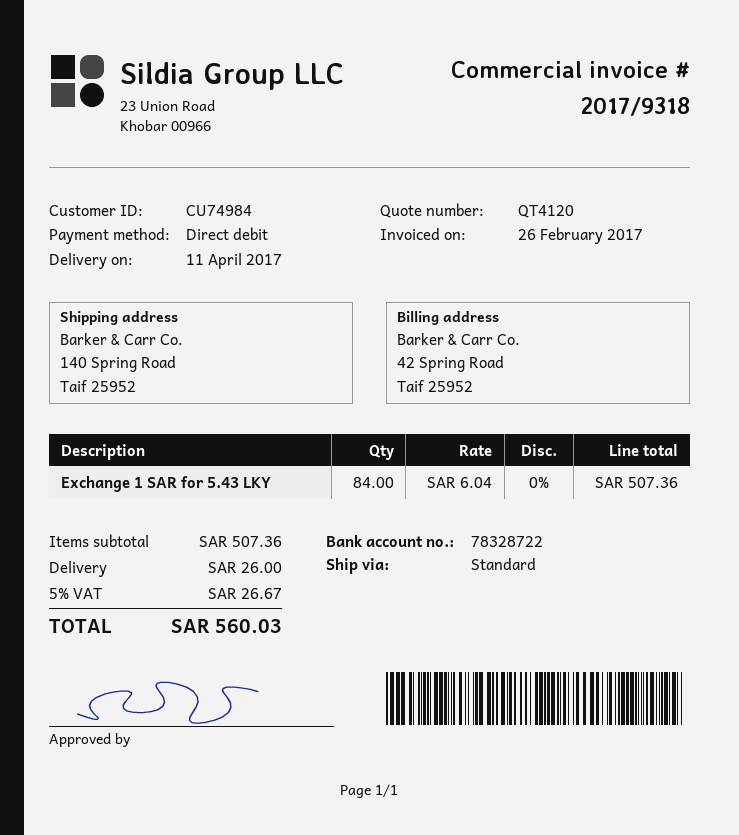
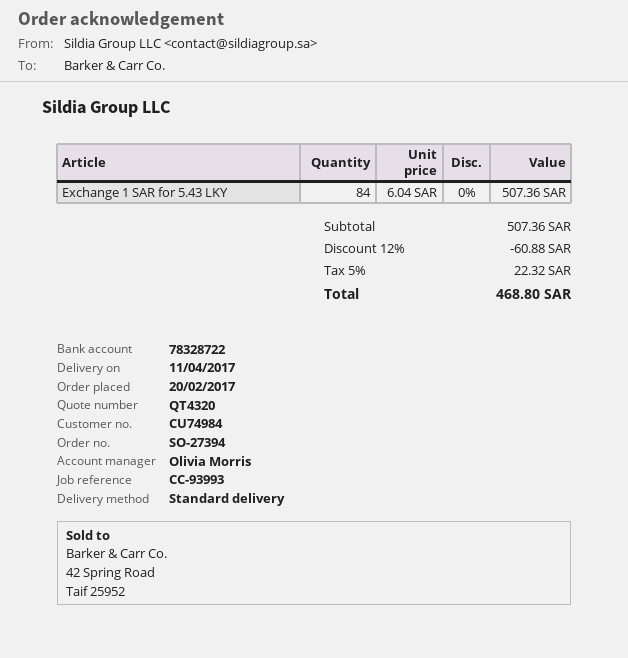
quote number: QT4120 -> QT4320
discount: none -> 12% = 60.88
shipping: 26.00 -> none
tax: 5% = 26.67 -> 5% = 22.32
total: 560.03 -> 468.80

